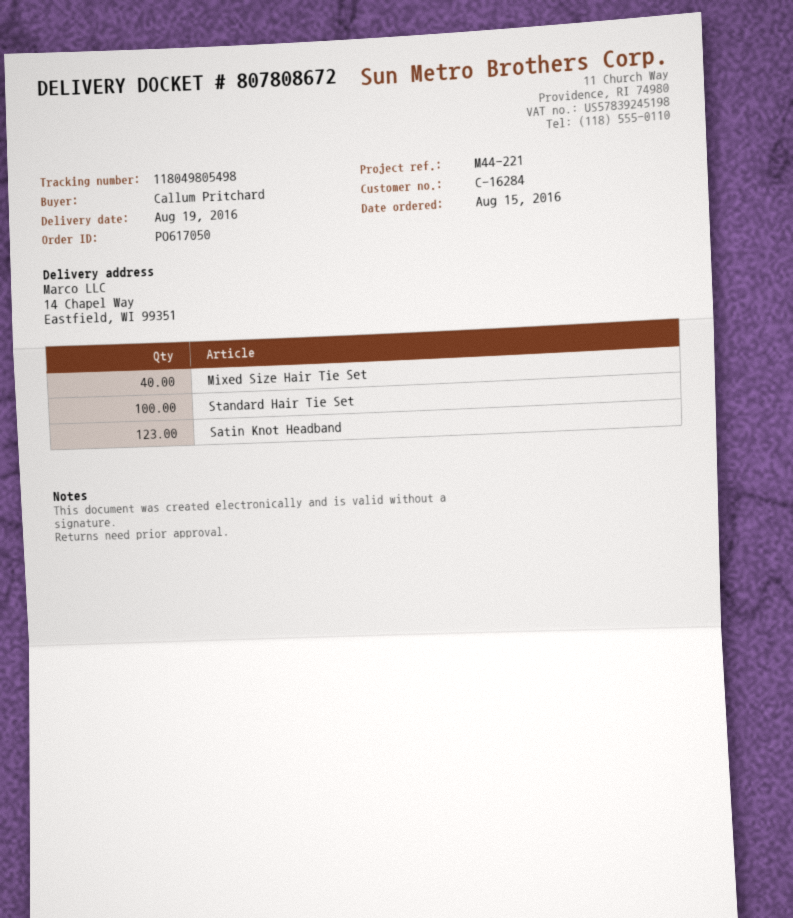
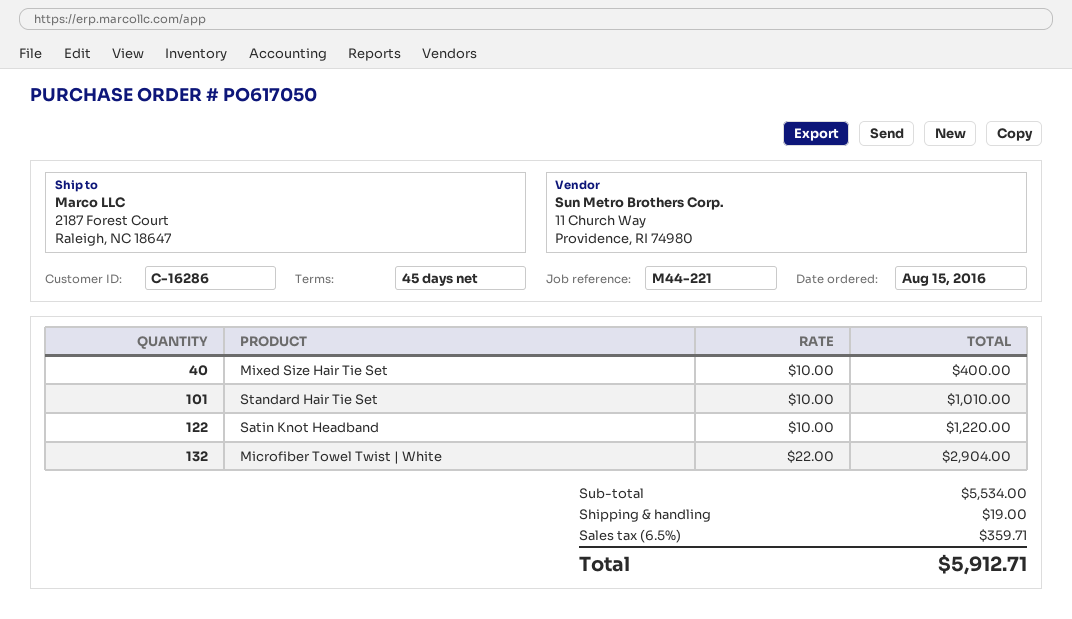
customer number: C-16284 -> C-16286
ship to: 14 Chapel Way, Eastfield, WI 99351 -> 2187 Forest Court, Raleigh, NC 18647
Standard Hair Tie Set: 100 -> 101
Satin Knot Headband: 123 -> 122
Microfiber Towel Twist | White: none -> 132

